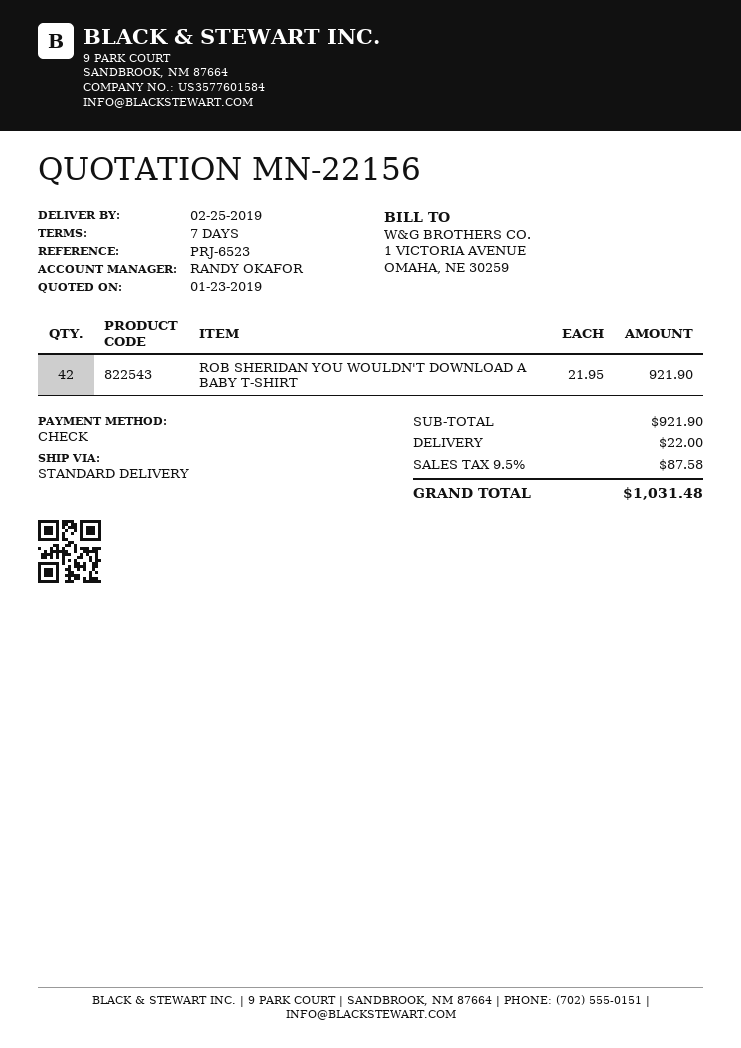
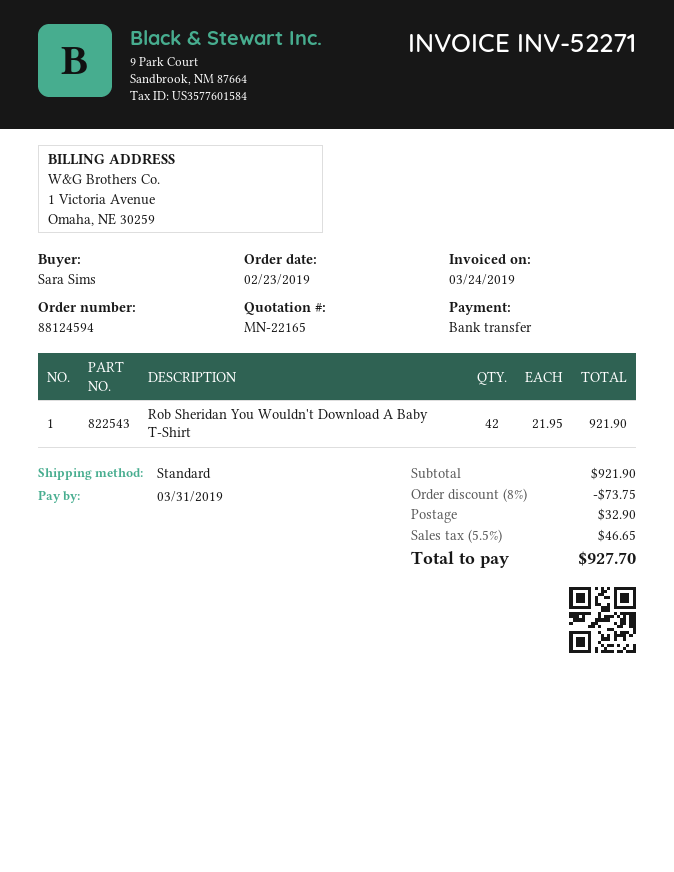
quote number: MN-22156 -> MN-22165
payment method: cheque -> bank transfer
discount: none -> 8% = 73.75
shipping: 22.00 -> 32.90
tax: 9.5% = 87.58 -> 5.5% = 46.65
total: 1031.48 -> 927.70

